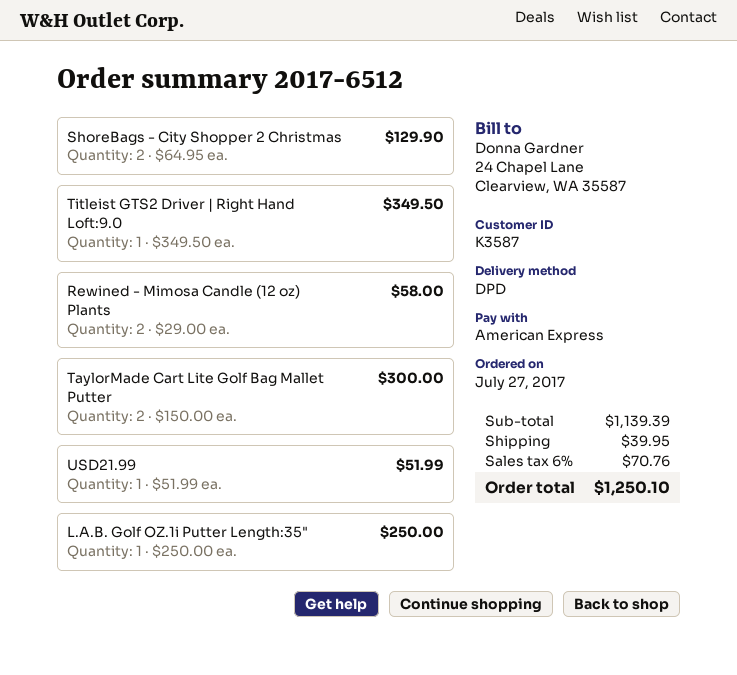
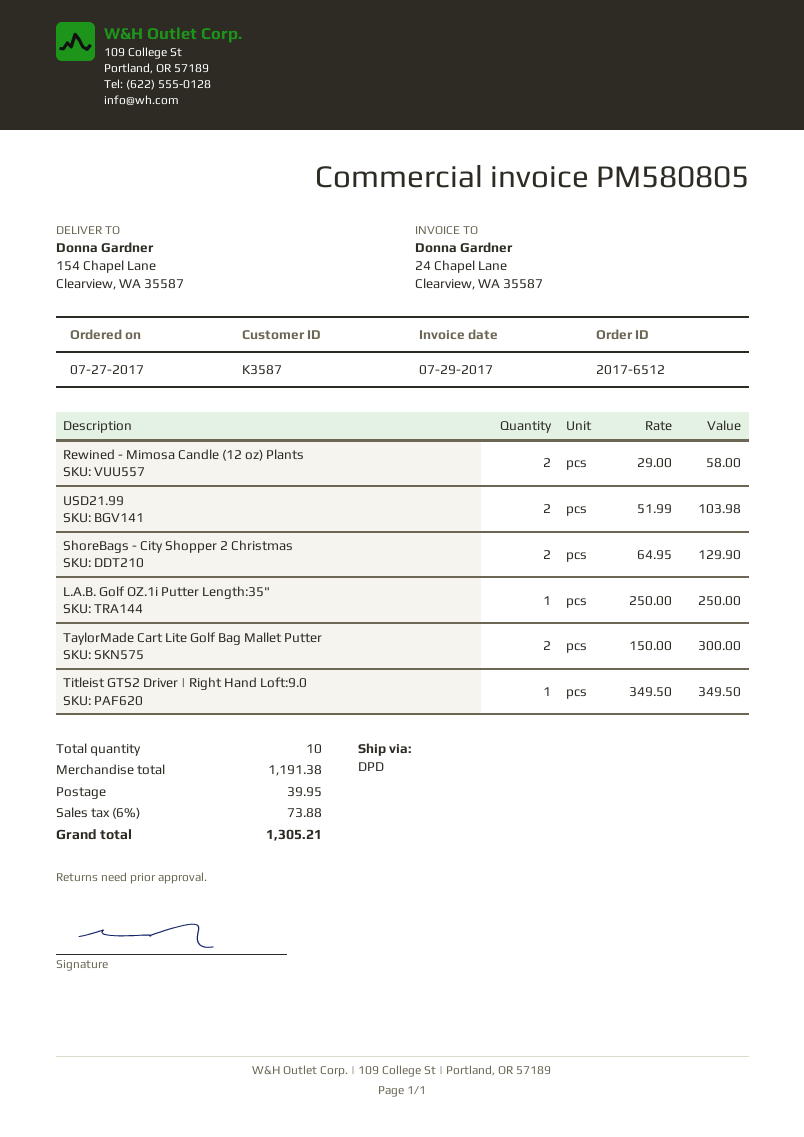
USD21.99: 1 x 51.99 = 51.99 -> 2 x 51.99 = 103.98
subtotal: 1139.39 -> 1191.38
tax: 6% = 70.76 -> 6% = 73.88
total: 1250.10 -> 1305.21

